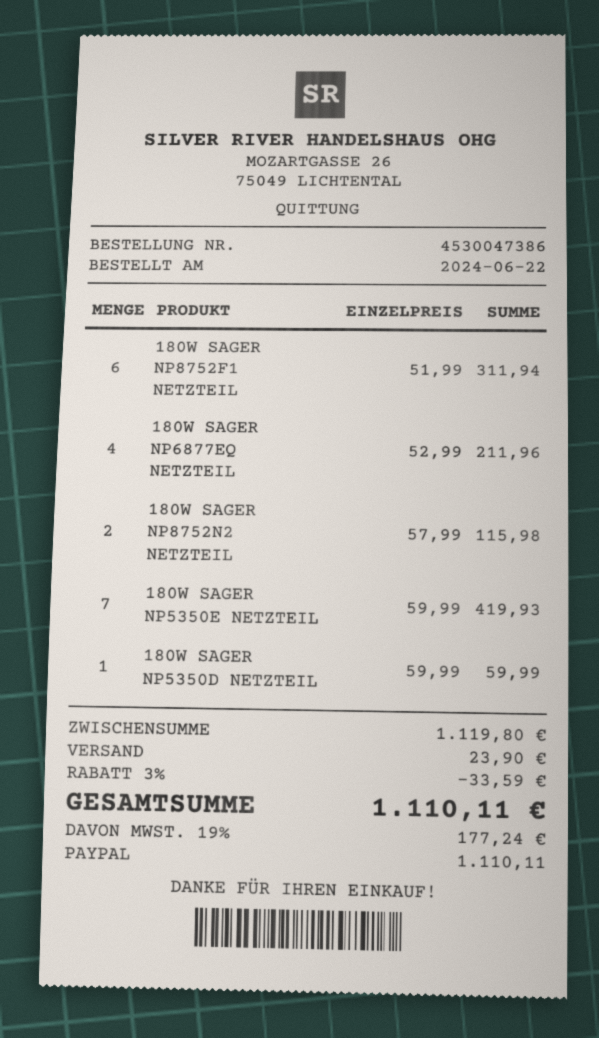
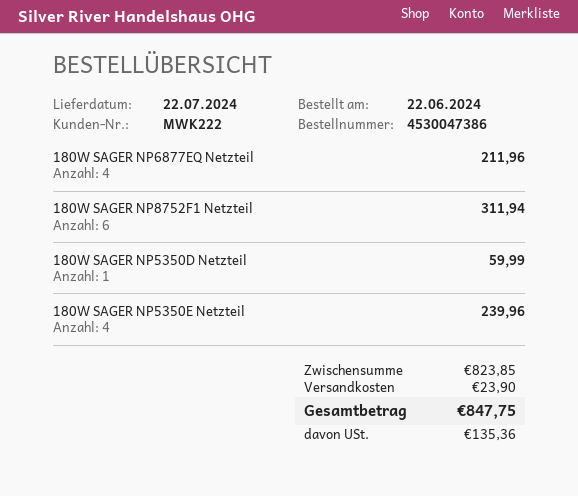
180W SAGER NP8752N2 NETZTEIL: 2 for 115.98 -> none
180W SAGER NP5350E NETZTEIL: 7 for 419.93 -> 4 for 239.96
subtotal: 1119.80 -> 823.85
discount: 3% = 33.59 -> none
tax: 177.24 -> 135.36
total: 1110.11 -> 847.75

